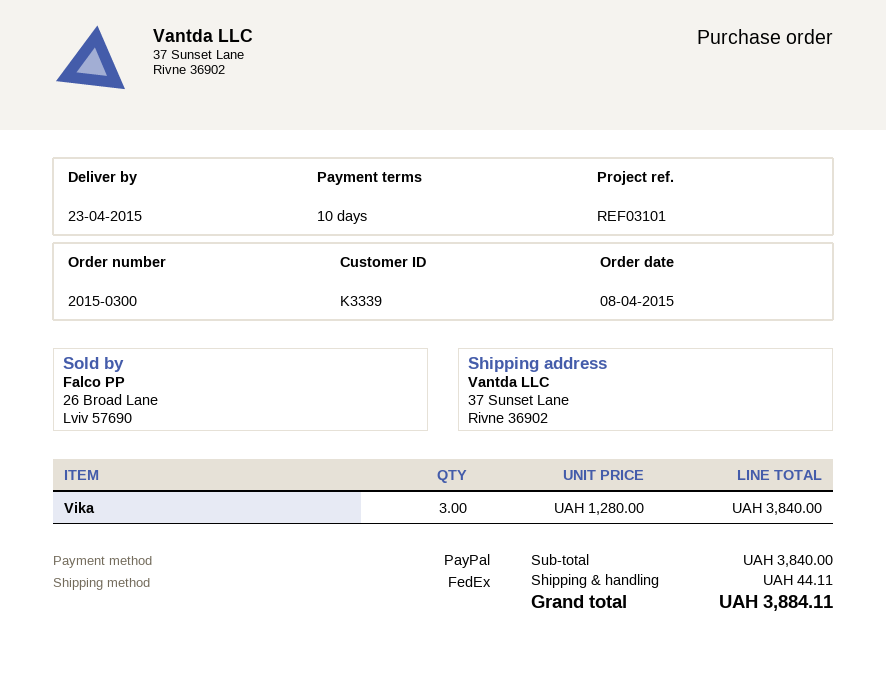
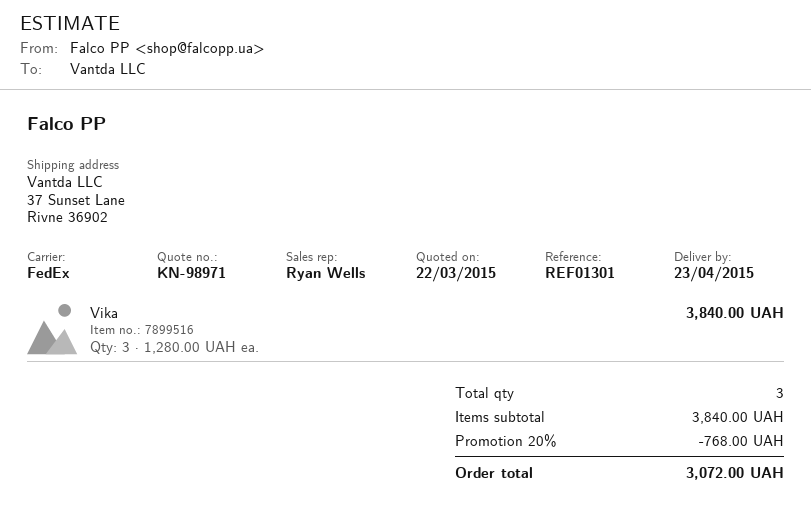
reference: REF03101 -> REF01301
discount: none -> 20% = 768.00
shipping: 44.11 -> none
total: 3884.11 -> 3072.00

